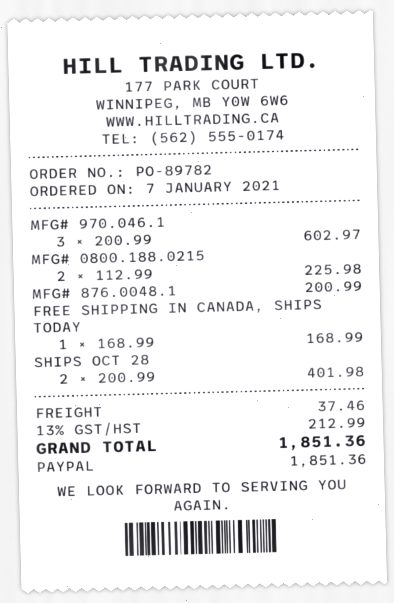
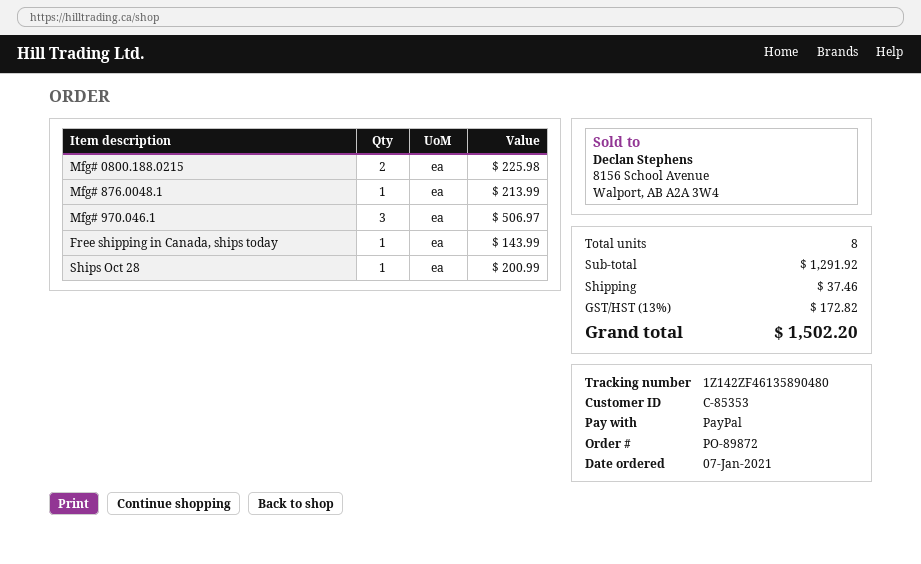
order number: PO-89782 -> PO-89872
MFG# 970.046.1: 3 for 602.97 -> 3 for 506.97
MFG# 876.0048.1: 1 for 200.99 -> 1 for 213.99
FREE SHIPPING IN CANADA, SHIPS TODAY: 1 for 168.99 -> 1 for 143.99
SHIPS OCT 28: 2 for 401.98 -> 1 for 200.99
tax: 13% = 212.99 -> 13% = 172.82
total: 1851.36 -> 1502.20

